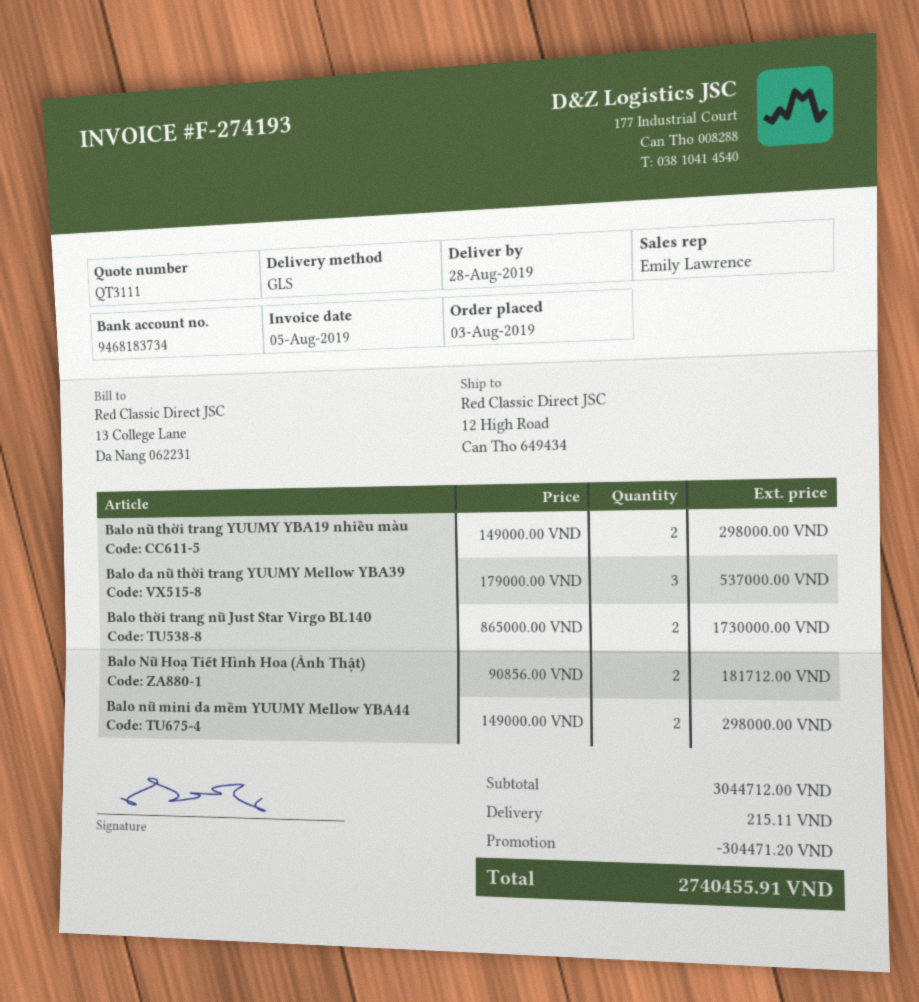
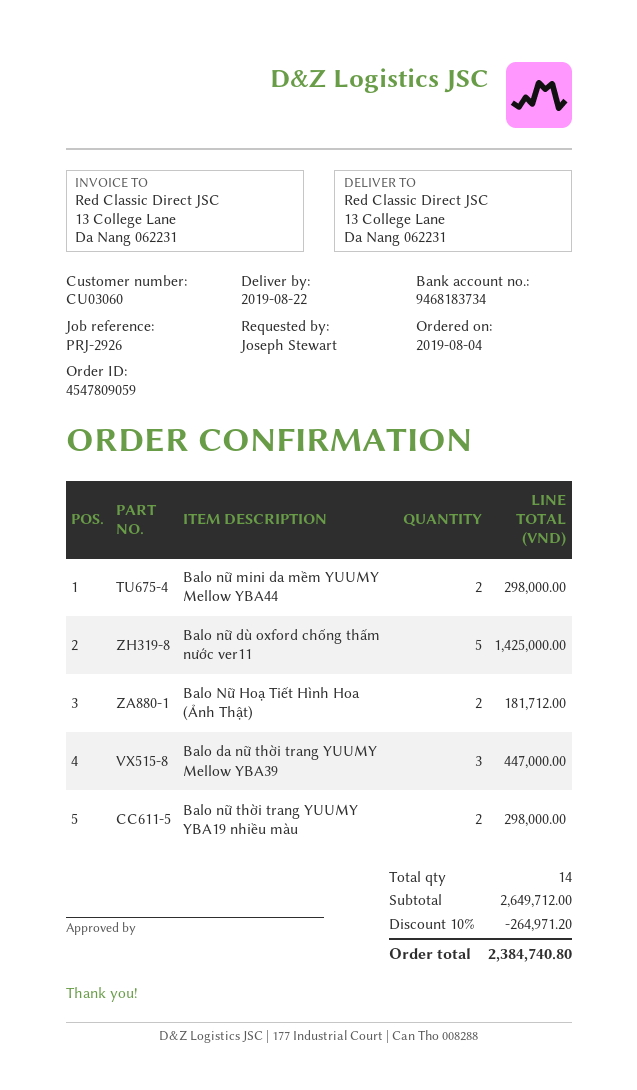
order date: 2019-08-03 -> 2019-08-04
delivery date: 2019-08-28 -> 2019-08-22
ship to: 12 High Road, Can Tho 649434 -> 13 College Lane, Da Nang 062231
Balo da nữ thời trang YUUMY Mellow YBA39: 3 for 537000.00 -> 3 for 447000.00
Balo thời trang nữ Just Star Virgo BL140: 2 for 1730000.00 -> none
Balo nữ dù oxford chống thấm nước ver11: none -> 5 for 1425000.00
subtotal: 3044712.00 -> 2649712.00
discount: 304471.20 -> 264971.20
shipping: 215.11 -> none
total: 2740455.91 -> 2384740.80

